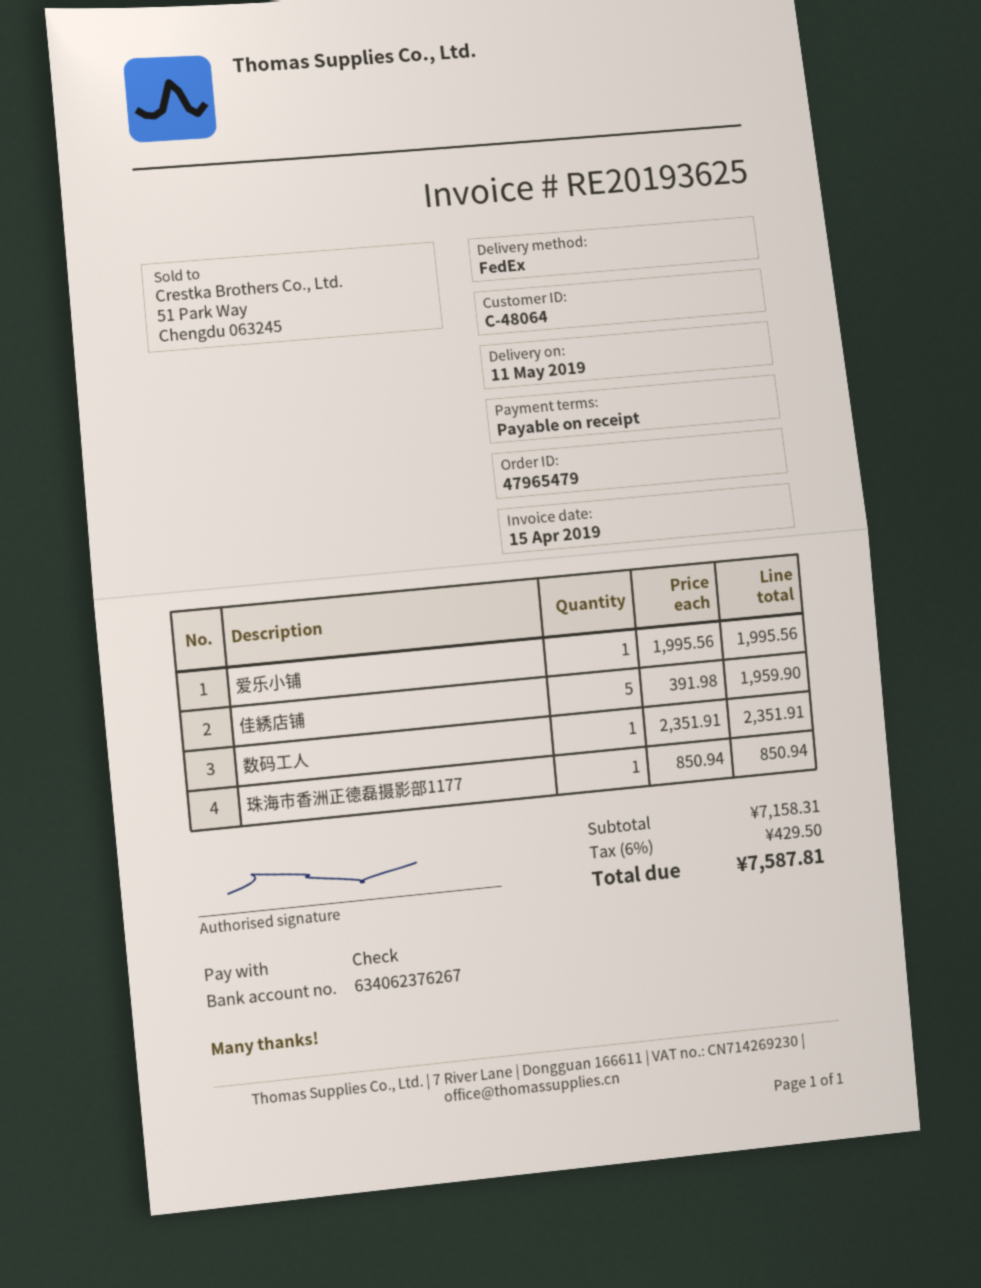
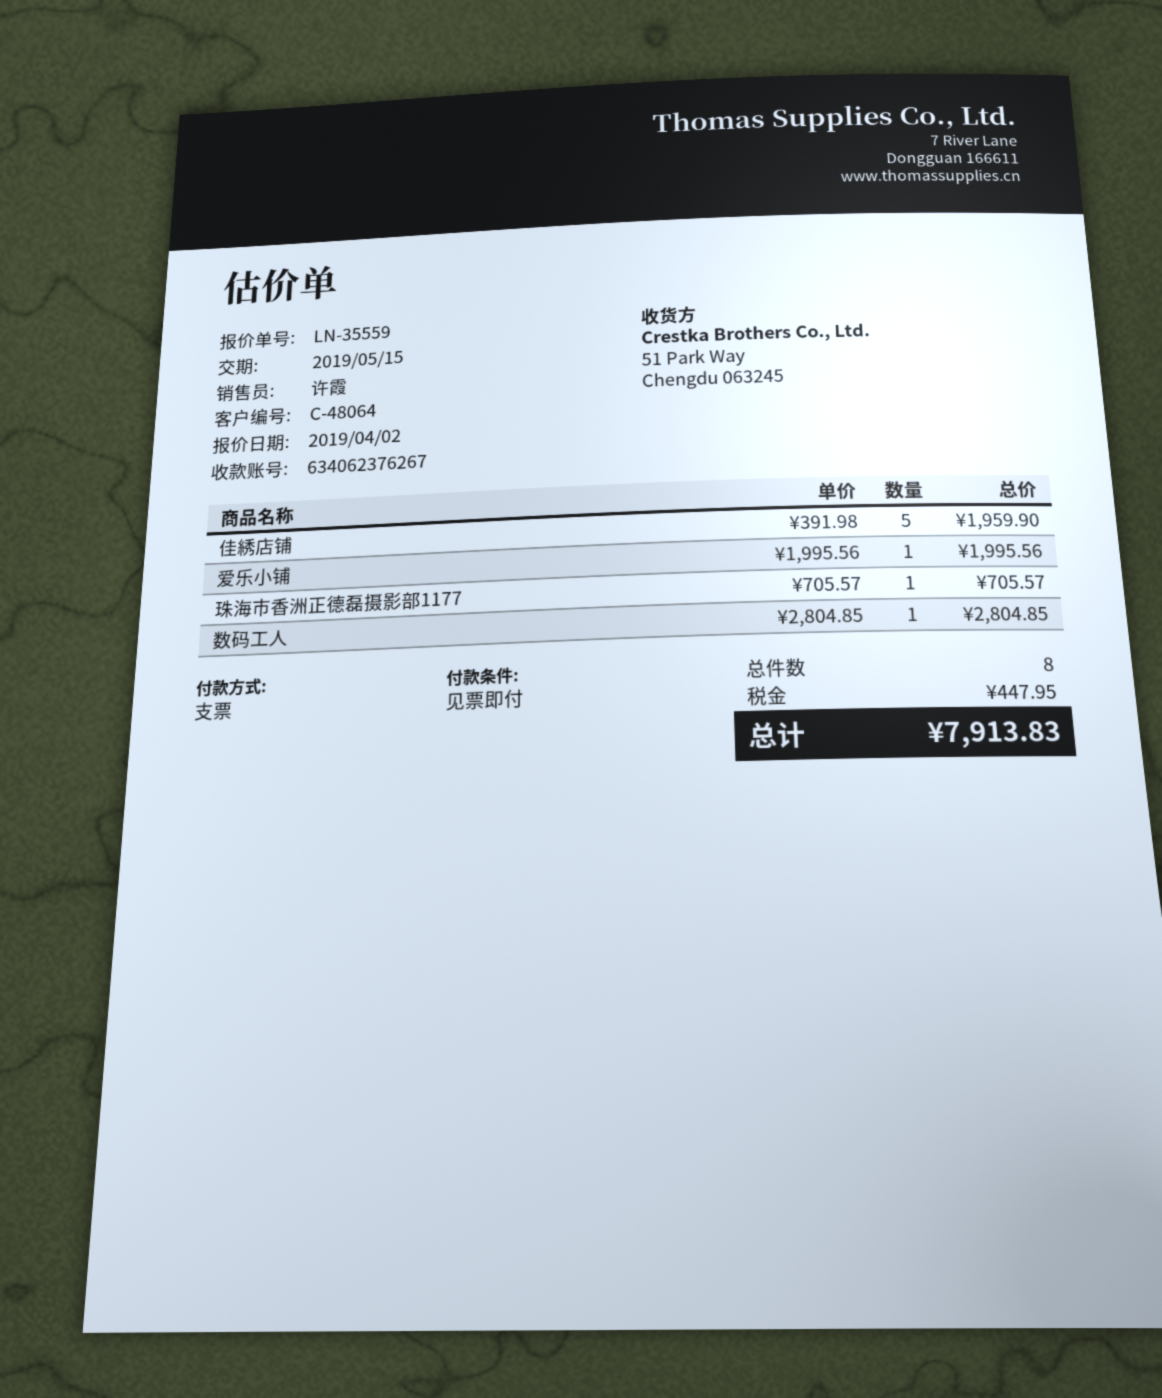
delivery date: 2019-05-11 -> 2019-05-15
数码工人: 1 x 2351.91 = 2351.91 -> 1 x 2804.85 = 2804.85
珠海市香洲正德磊摄影部1177: 1 x 850.94 = 850.94 -> 1 x 705.57 = 705.57
tax: 429.50 -> 447.95
total: 7587.81 -> 7913.83

